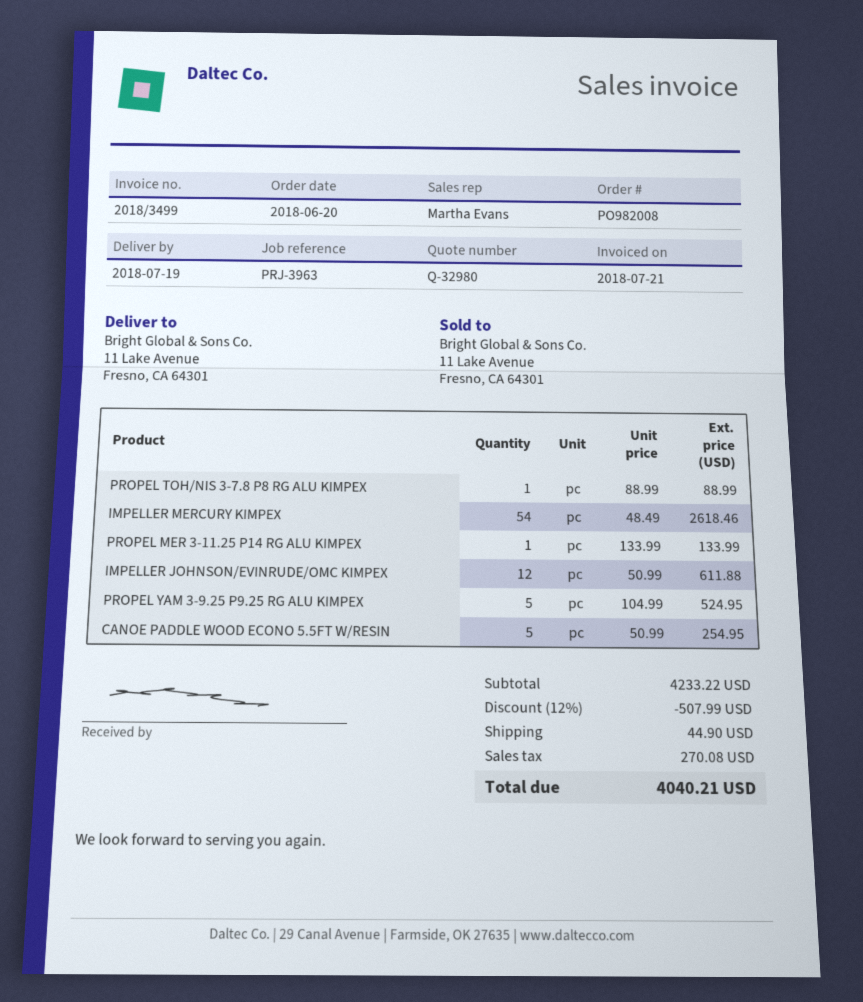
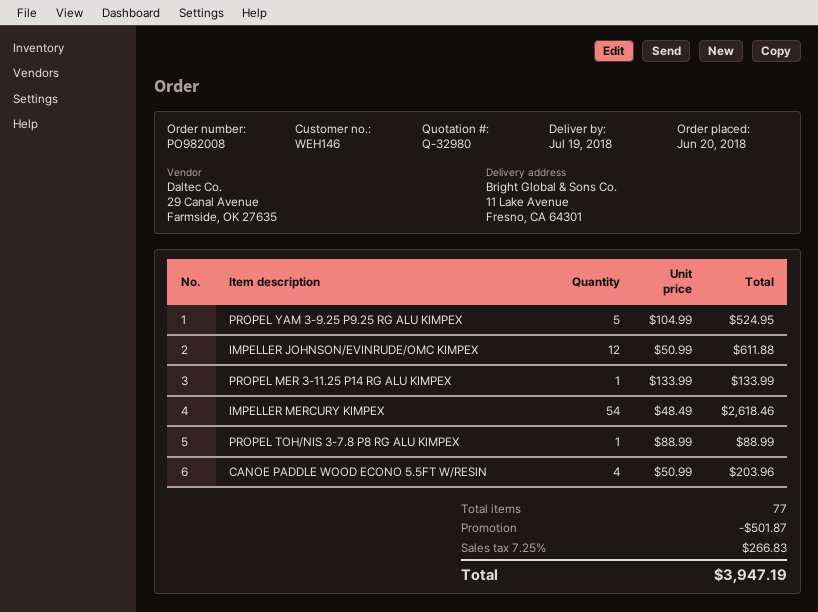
CANOE PADDLE WOOD ECONO 5.5FT W/RESIN: 5 x 50.99 = 254.95 -> 4 x 50.99 = 203.96
discount: 507.99 -> 501.87
shipping: 44.90 -> none
tax: 270.08 -> 266.83
total: 4040.21 -> 3947.19

